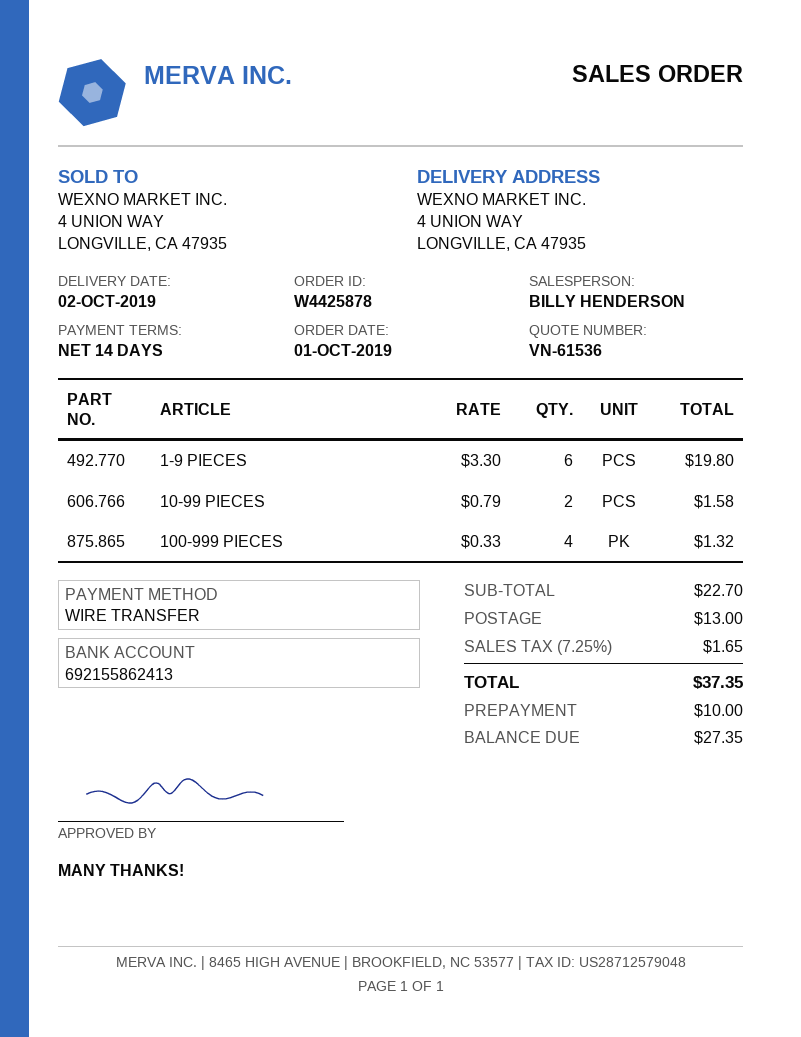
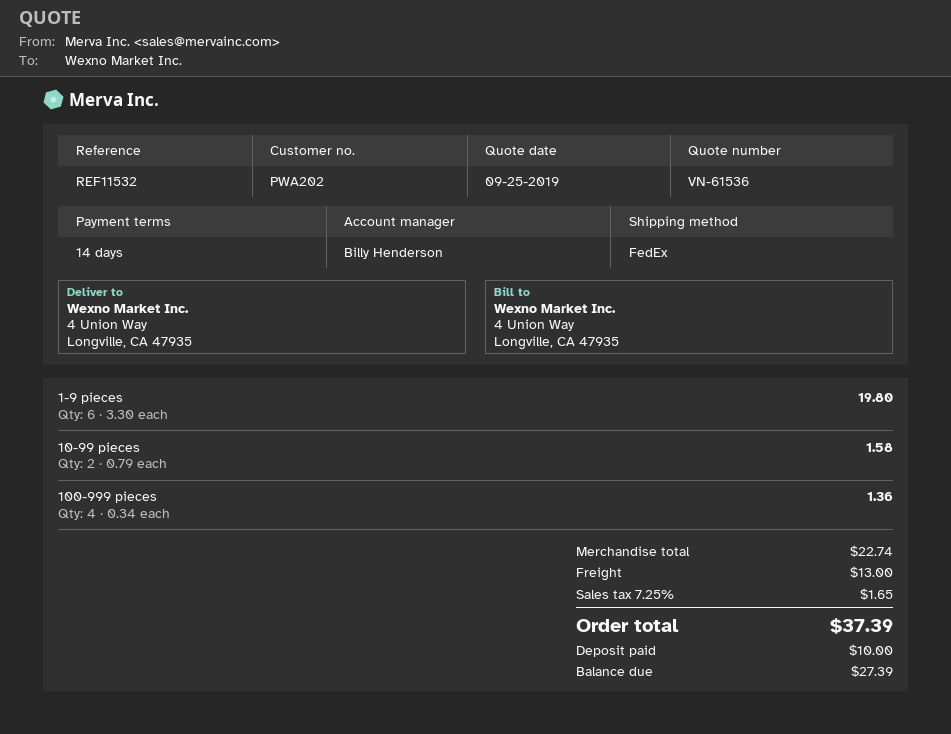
100-999 PIECES: 4 x 0.33 = 1.32 -> 4 x 0.34 = 1.36
subtotal: 22.70 -> 22.74
total: 37.35 -> 37.39
balance: 27.35 -> 27.39

